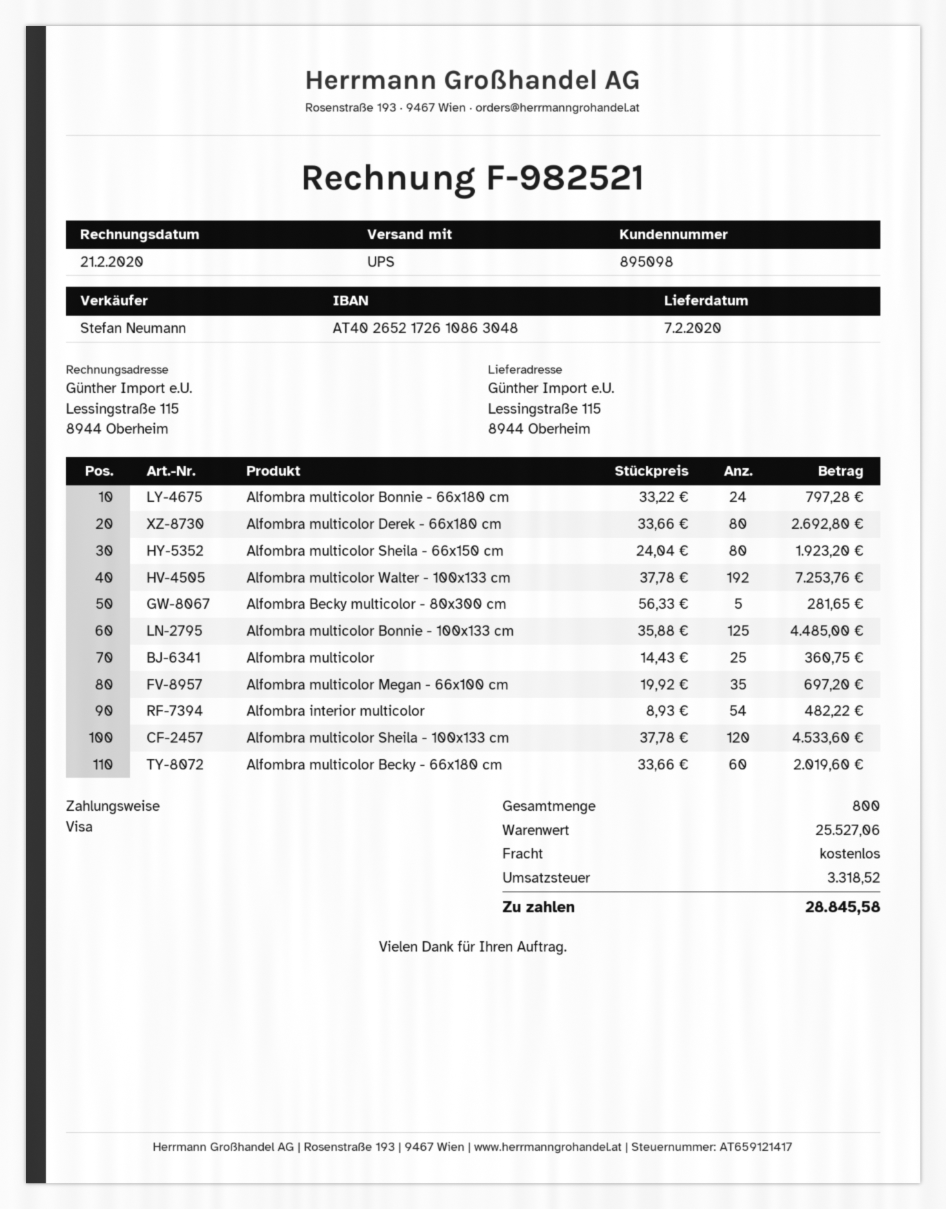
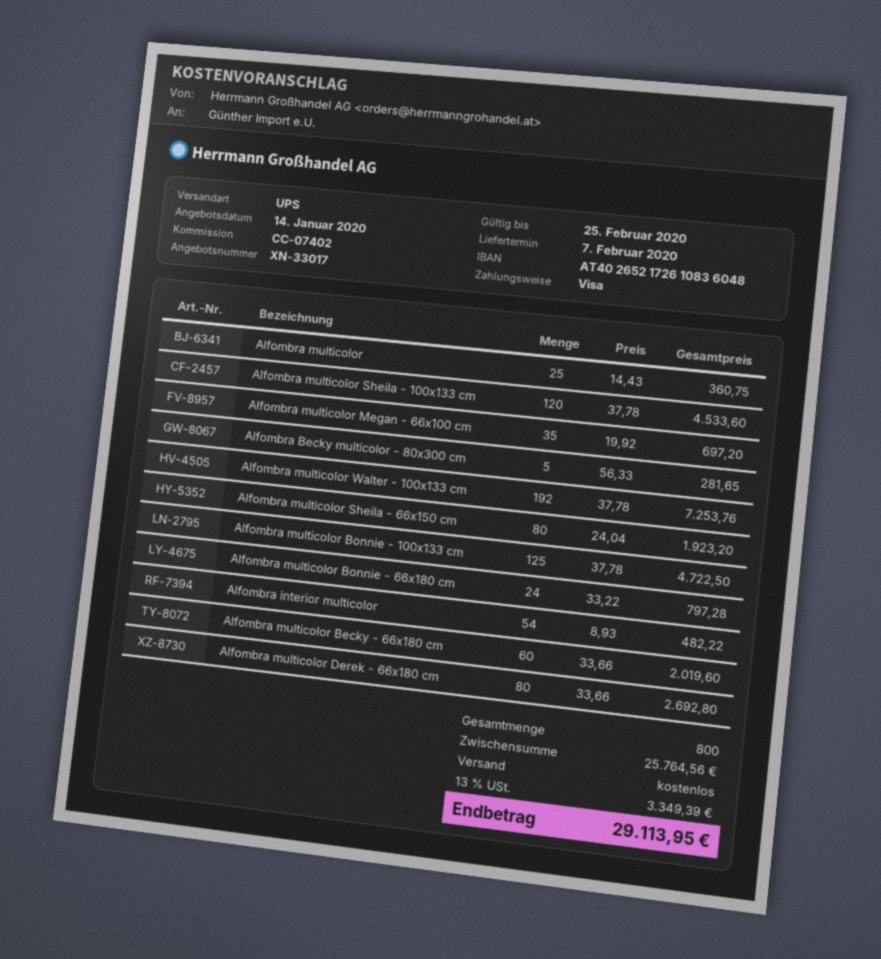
bank account: AT402652172610863048 -> AT402652172610836048
Alfombra multicolor Bonnie - 100x133 cm: 125 x 35.88 = 4485.00 -> 125 x 37.78 = 4722.50
subtotal: 25527.06 -> 25764.56
tax: 3318.52 -> 3349.39
total: 28845.58 -> 29113.95

